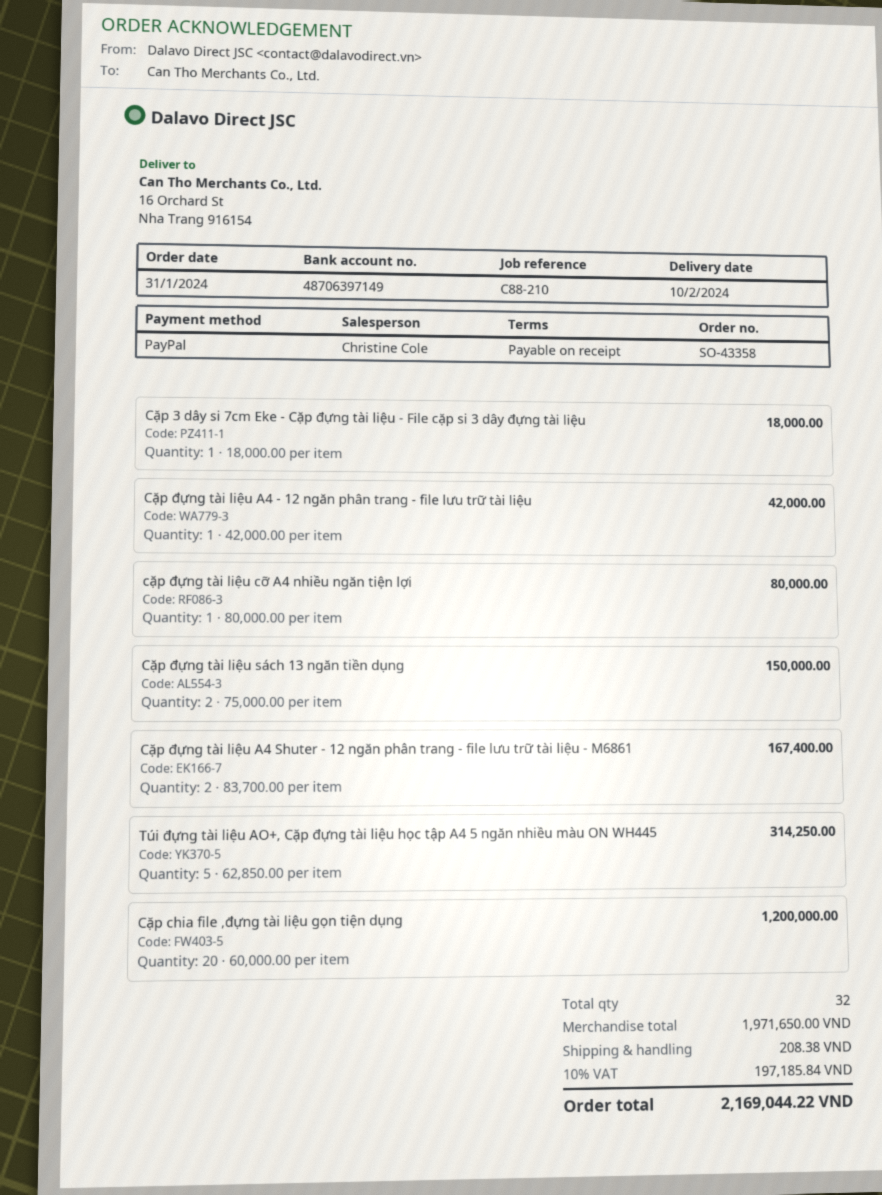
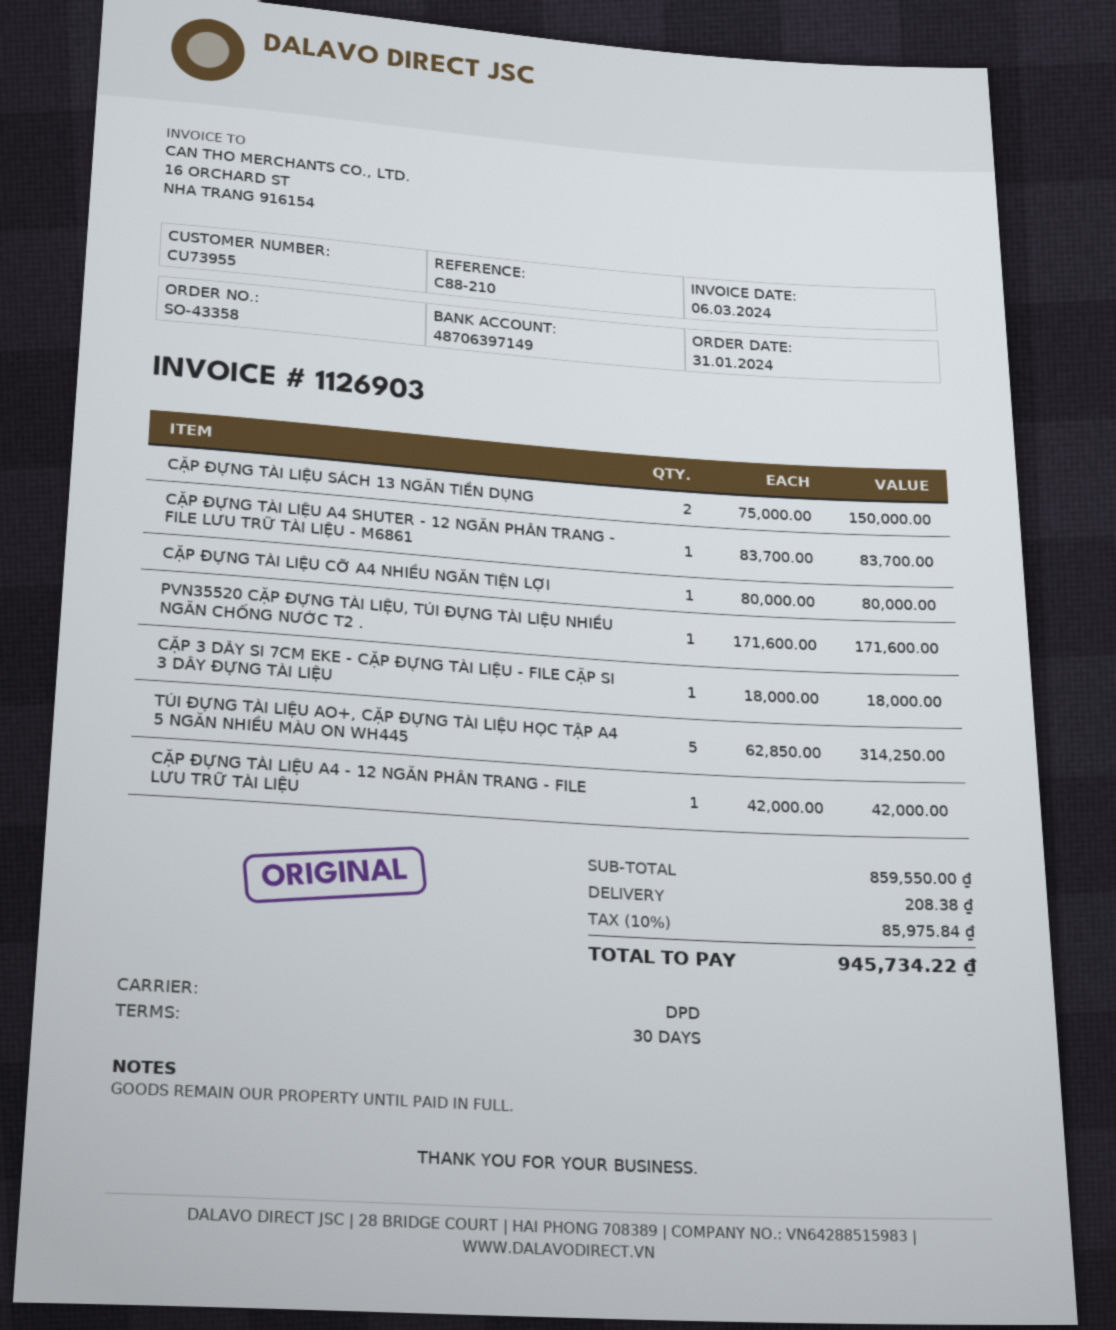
payment terms: on receipt -> 30 days
Cặp đựng tài liệu A4 Shuter - 12 ngăn phân trang - file lưu trữ tài liệu - M6861: 2 x 83700.00 = 167400.00 -> 1 x 83700.00 = 83700.00
Cặp chia file ,đựng tài liệu gọn tiện dụng: 20 x 60000.00 = 1200000.00 -> none
PVN35520 CẶP ĐỰNG TÀI LIỆU, TÚI ĐỰNG TÀI LIỆU NHIỀU NGĂN CHỐNG NƯỚC T2 .: none -> 1 x 171600.00 = 171600.00
subtotal: 1971650.00 -> 859550.00
tax: 10% = 197185.84 -> 10% = 85975.84
total: 2169044.22 -> 945734.22

